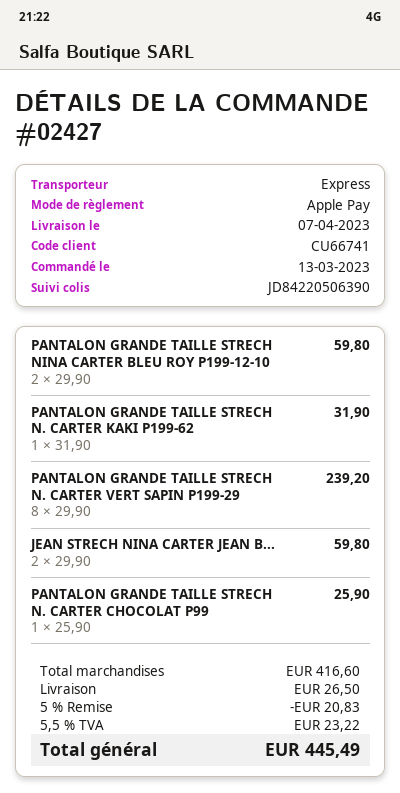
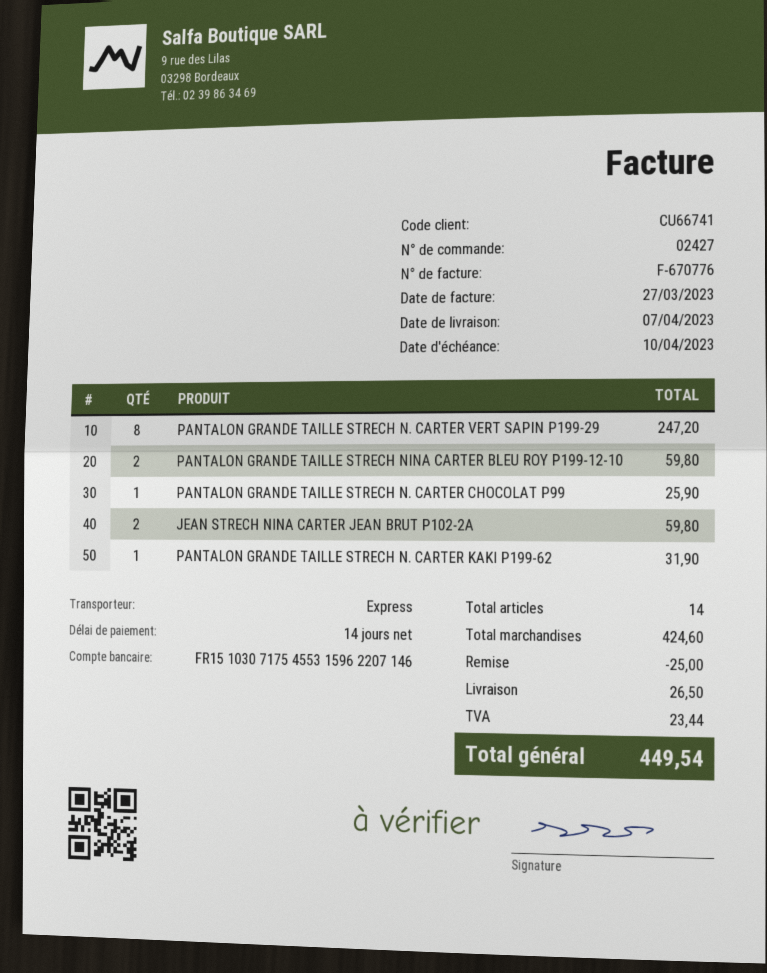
PANTALON GRANDE TAILLE STRECH N. CARTER VERT SAPIN P199-29: 8 for 239.20 -> 8 for 247.20
subtotal: 416.60 -> 424.60
discount: 20.83 -> 25.00
tax: 23.22 -> 23.44
total: 445.49 -> 449.54

